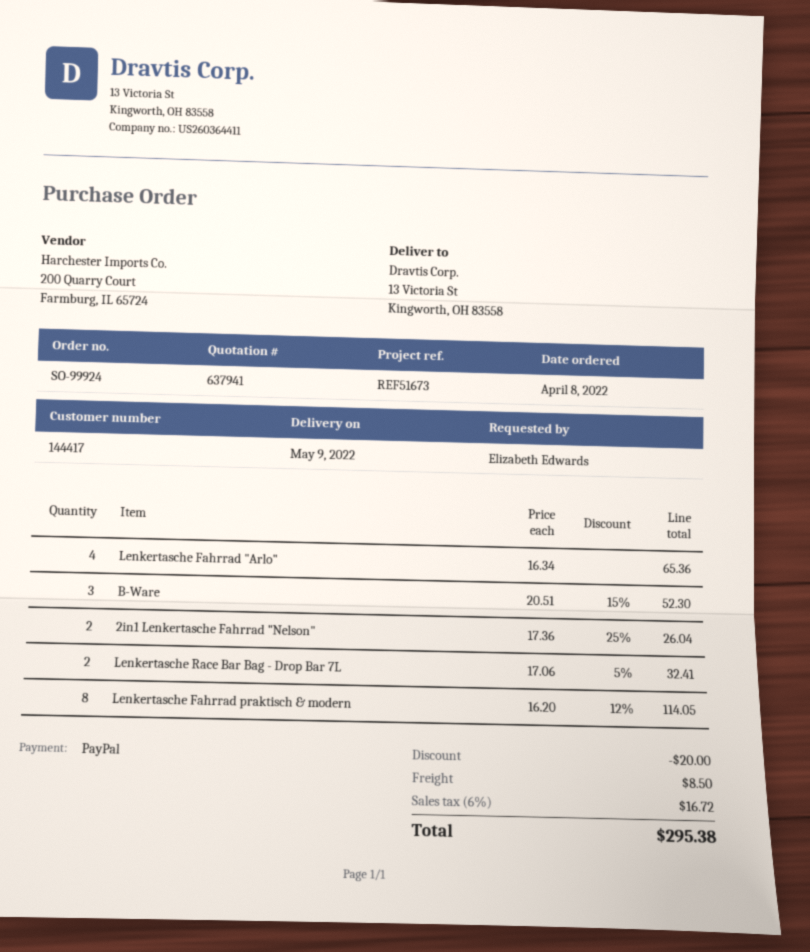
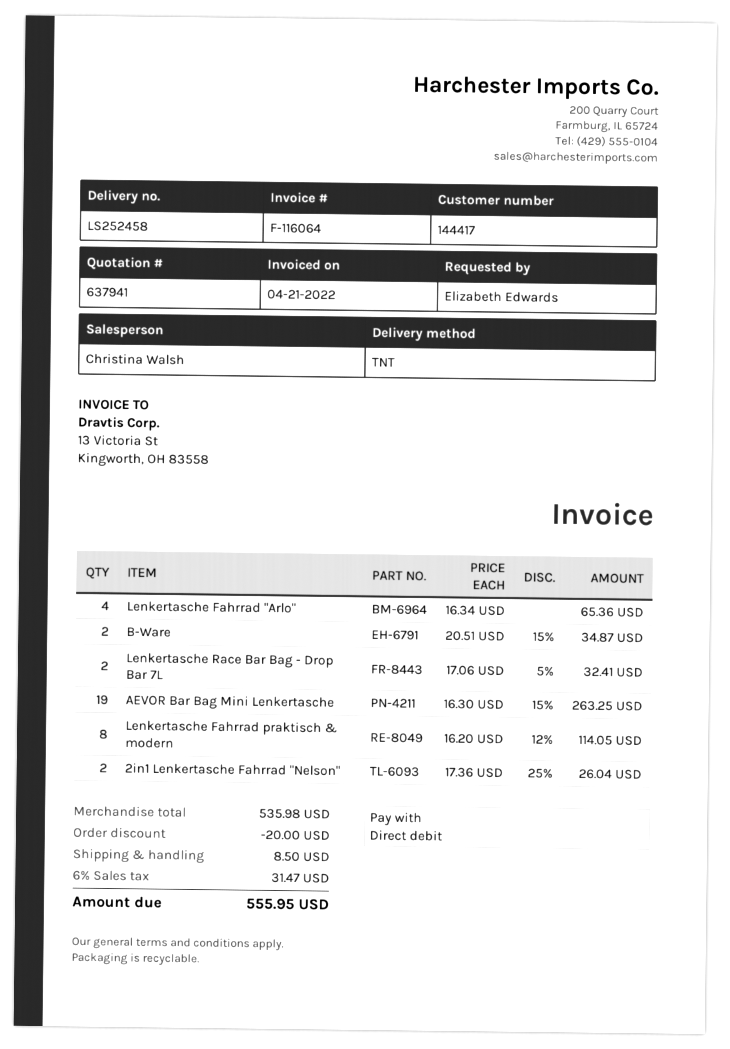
payment method: PayPal -> direct debit
B-Ware: 3 x 20.51 - 15% = 52.30 -> 2 x 20.51 - 15% = 34.87
AEVOR Bar Bag Mini Lenkertasche: none -> 19 x 16.30 - 15% = 263.25
tax: 6% = 16.72 -> 6% = 31.47
total: 295.38 -> 555.95

